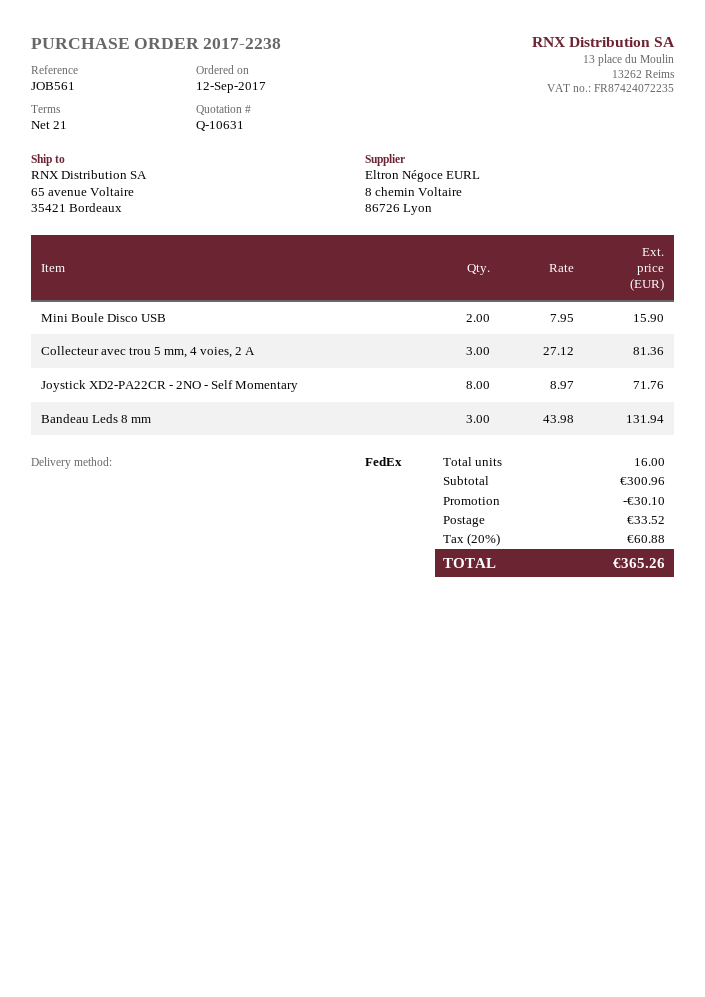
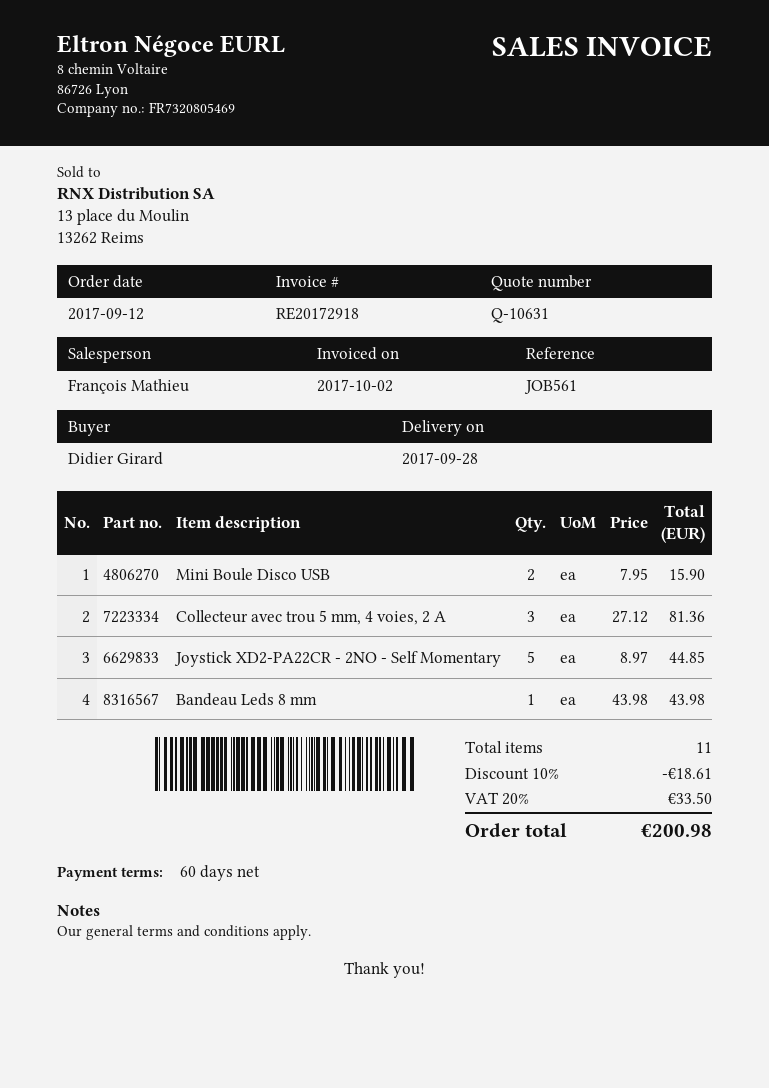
payment terms: 21 days -> 60 days
Joystick XD2-PA22CR - 2NO - Self Momentary: 8 x 8.97 = 71.76 -> 5 x 8.97 = 44.85
Bandeau Leds 8 mm: 3 x 43.98 = 131.94 -> 1 x 43.98 = 43.98
total quantity: 16 -> 11
discount: 30.10 -> 18.61
shipping: 33.52 -> none
tax: 20% = 60.88 -> 20% = 33.50
total: 365.26 -> 200.98

